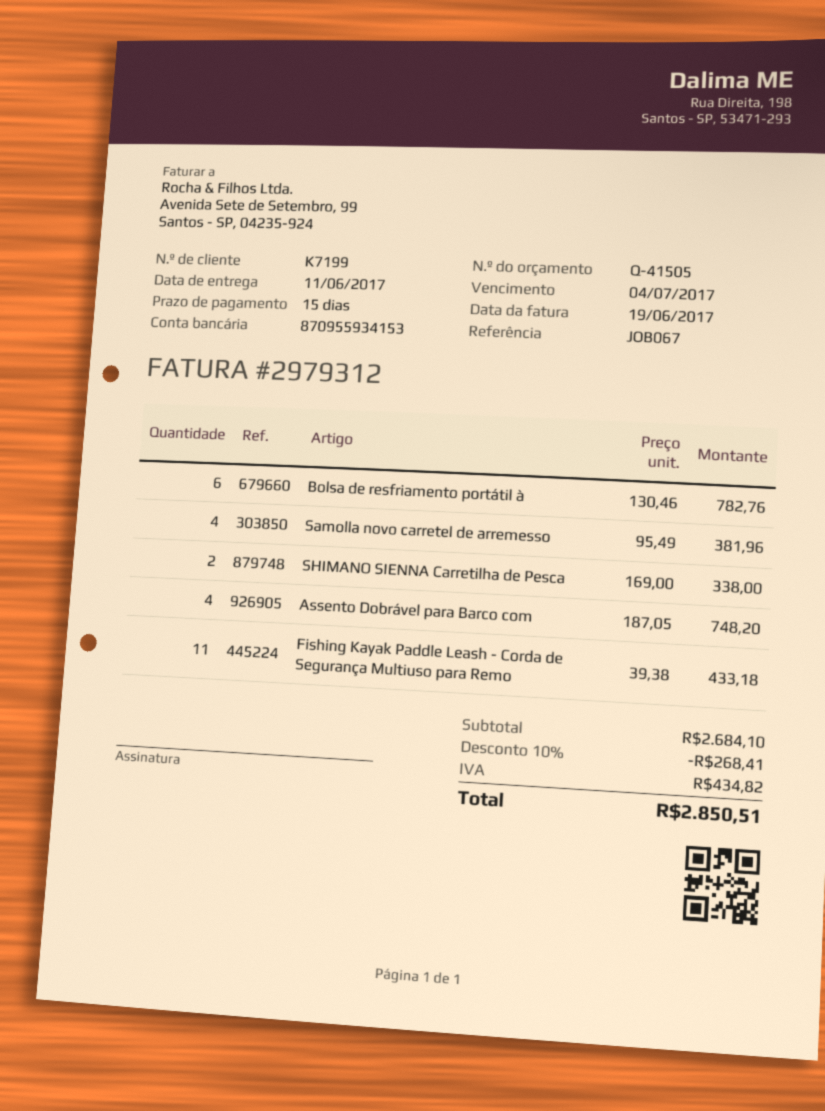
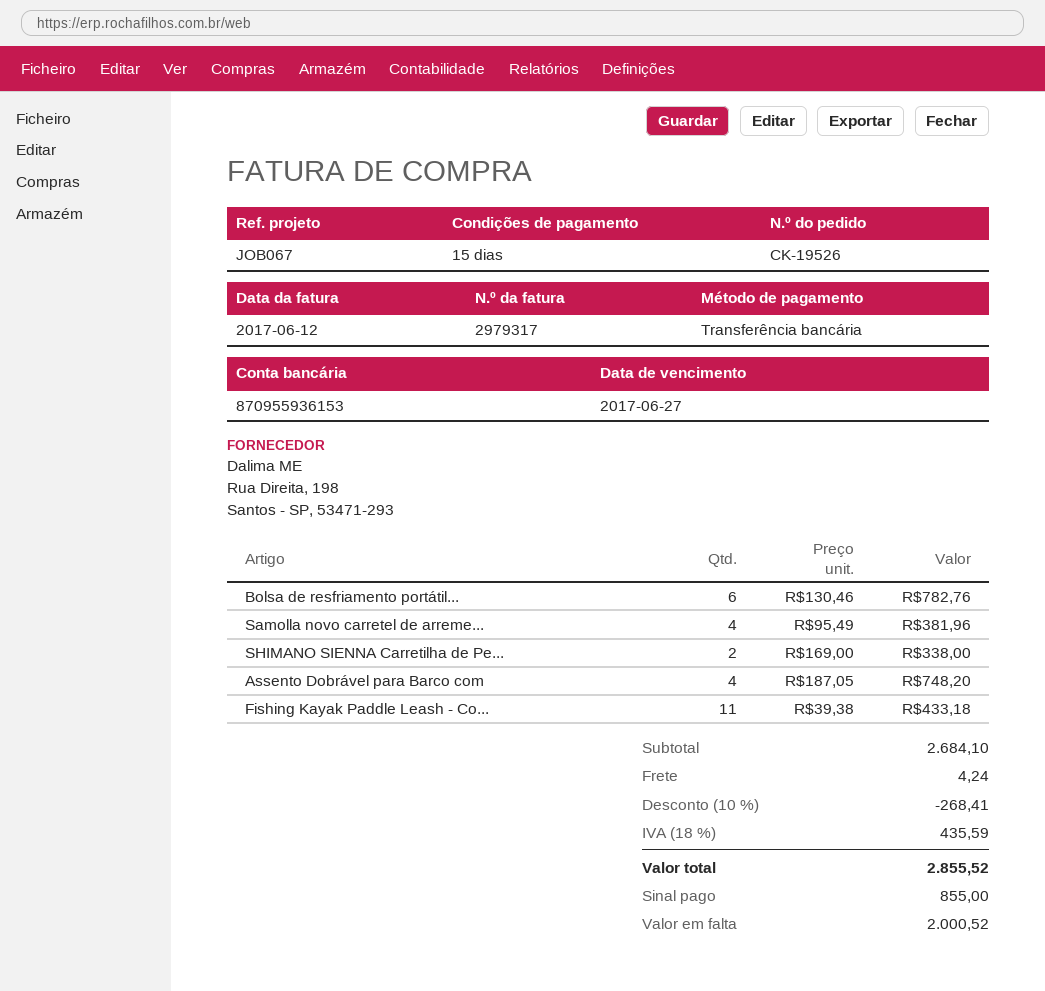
invoice number: 2979312 -> 2979317
invoice date: 2017-06-19 -> 2017-06-12
due date: 2017-07-04 -> 2017-06-27
bank account: 870955934153 -> 870955936153
shipping: none -> 4.24
tax: 434.82 -> 435.59
total: 2850.51 -> 2855.52

